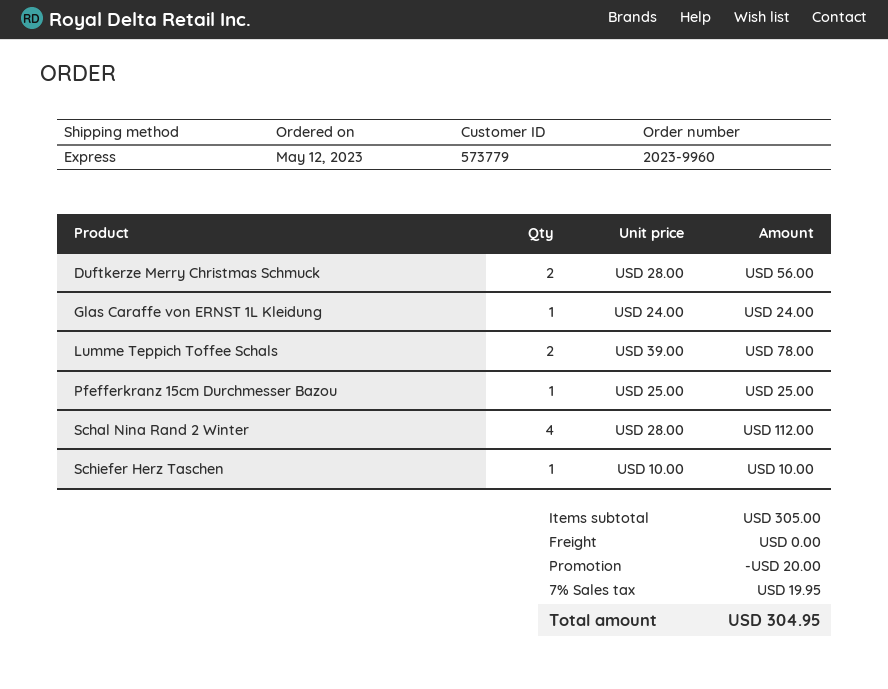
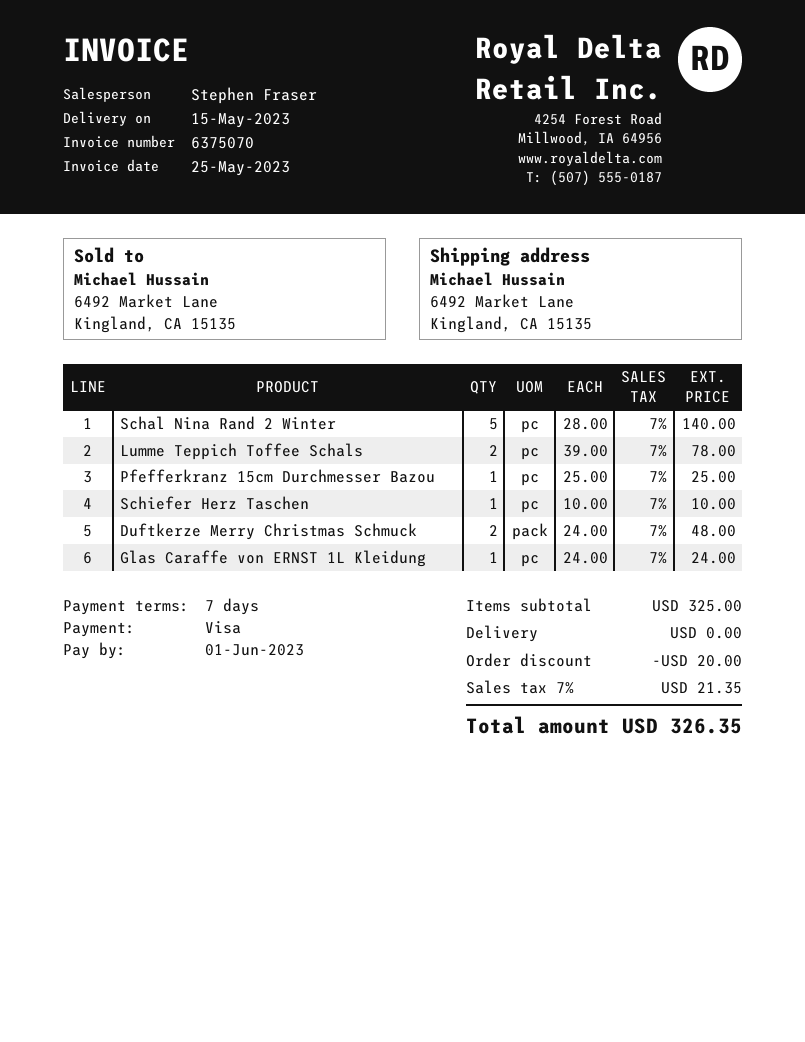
Duftkerze Merry Christmas Schmuck: 2 x 28.00 = 56.00 -> 2 x 24.00 = 48.00
Schal Nina Rand 2 Winter: 4 x 28.00 = 112.00 -> 5 x 28.00 = 140.00
subtotal: 305.00 -> 325.00
tax: 7% = 19.95 -> 7% = 21.35
total: 304.95 -> 326.35

